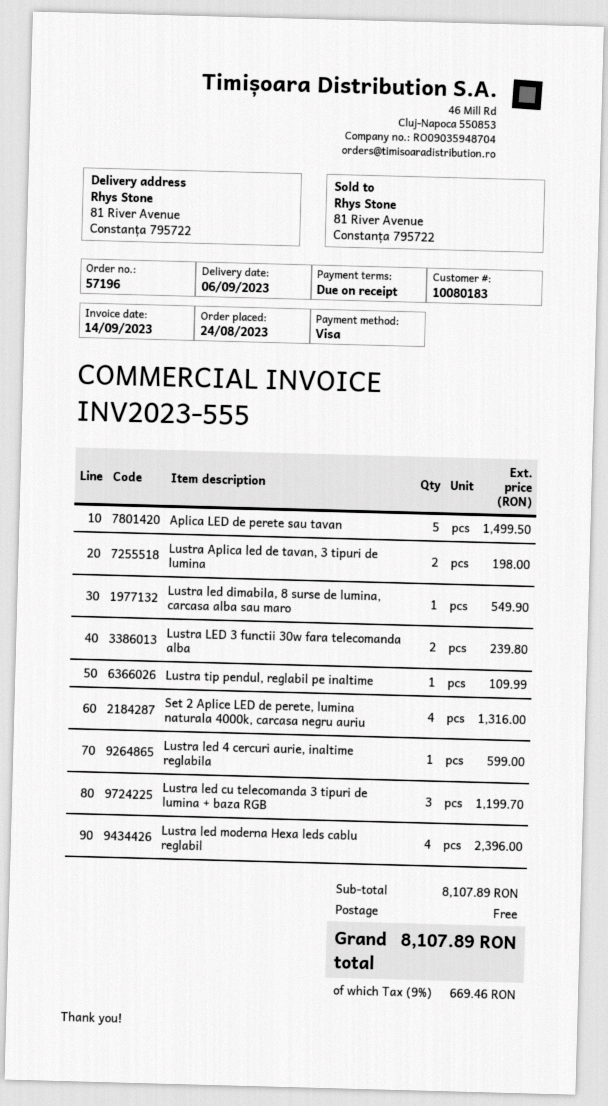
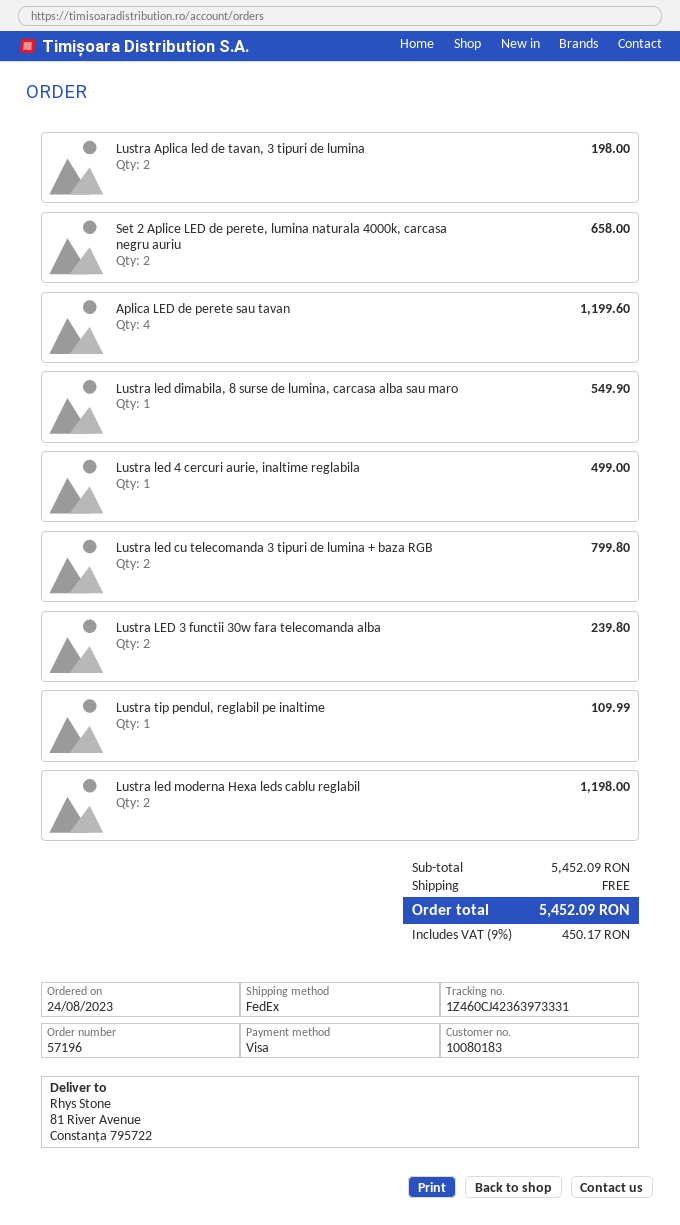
Aplica LED de perete sau tavan: 5 for 1499.50 -> 4 for 1199.60
Set 2 Aplice LED de perete, lumina naturala 4000k, carcasa negru auriu: 4 for 1316.00 -> 2 for 658.00
Lustra led 4 cercuri aurie, inaltime reglabila: 1 for 599.00 -> 1 for 499.00
Lustra led cu telecomanda 3 tipuri de lumina + baza RGB: 3 for 1199.70 -> 2 for 799.80
Lustra led moderna Hexa leds cablu reglabil: 4 for 2396.00 -> 2 for 1198.00
subtotal: 8107.89 -> 5452.09
tax: 9% = 669.46 -> 9% = 450.17
total: 8107.89 -> 5452.09

